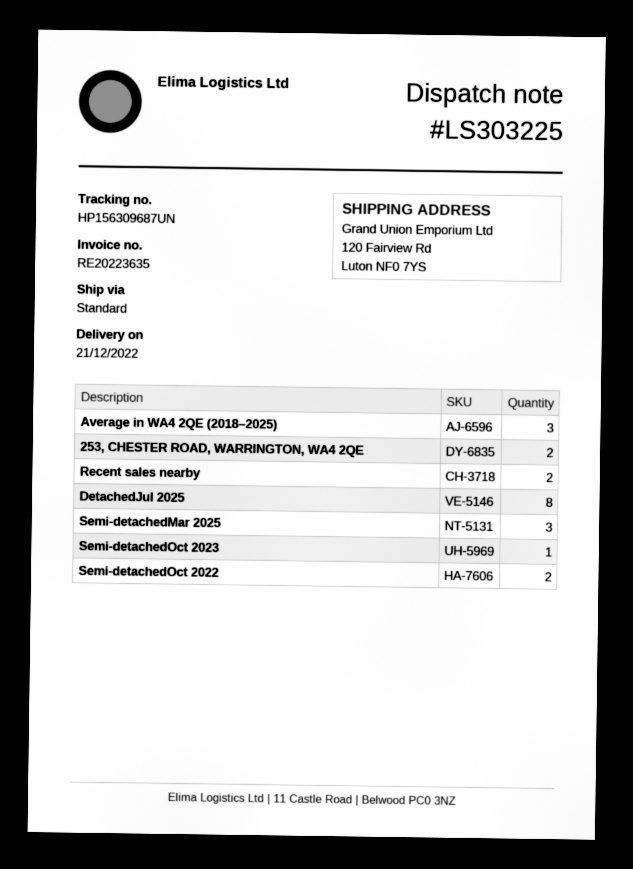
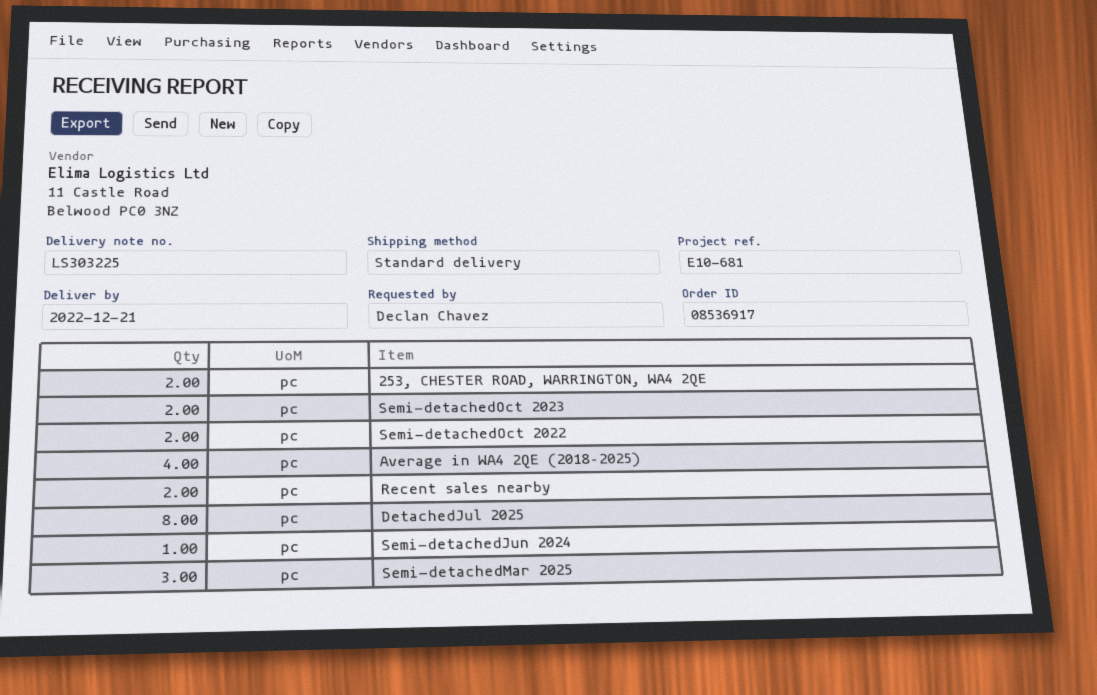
Average in WA4 2QE (2018–2025): 3 -> 4
Semi-detachedOct 2023: 1 -> 2
Semi-detachedJun 2024: none -> 1

